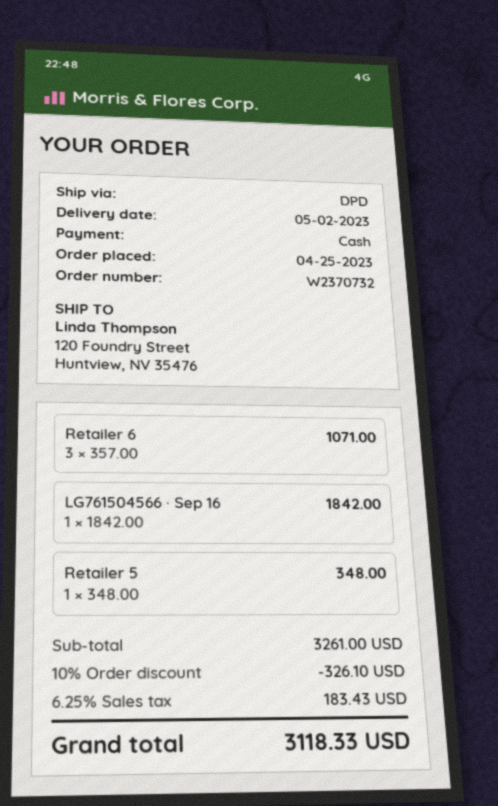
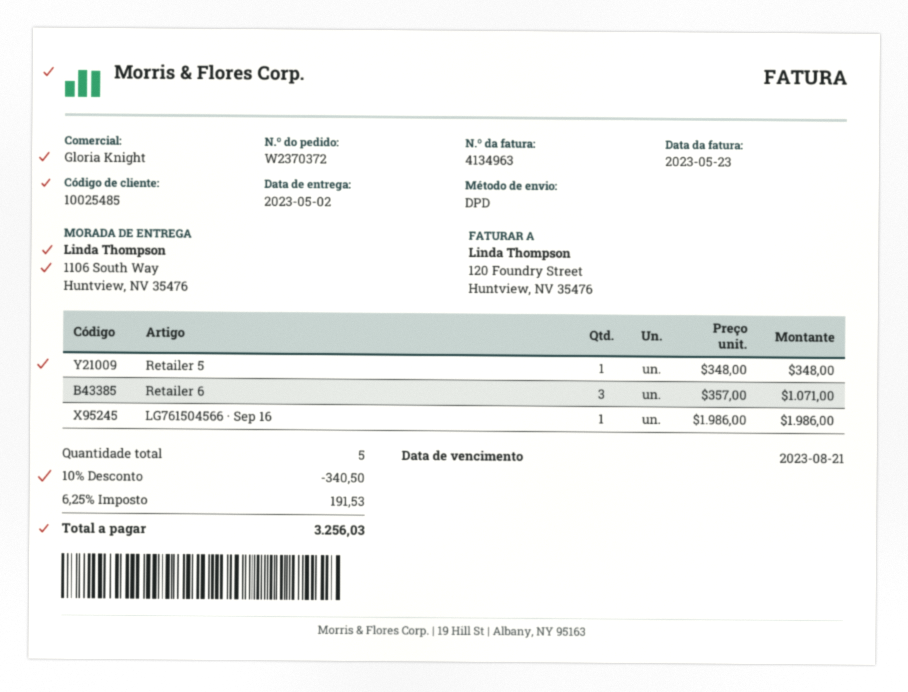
order number: W2370732 -> W2370372
ship to: 120 Foundry Street, Huntview, NV 35476 -> 1106 South Way, Huntview, NV 35476
LG761504566 · Sep 16: 1 x 1842.00 = 1842.00 -> 1 x 1986.00 = 1986.00
discount: 10% = 326.10 -> 10% = 340.50
tax: 6.25% = 183.43 -> 6.25% = 191.53
total: 3118.33 -> 3256.03

